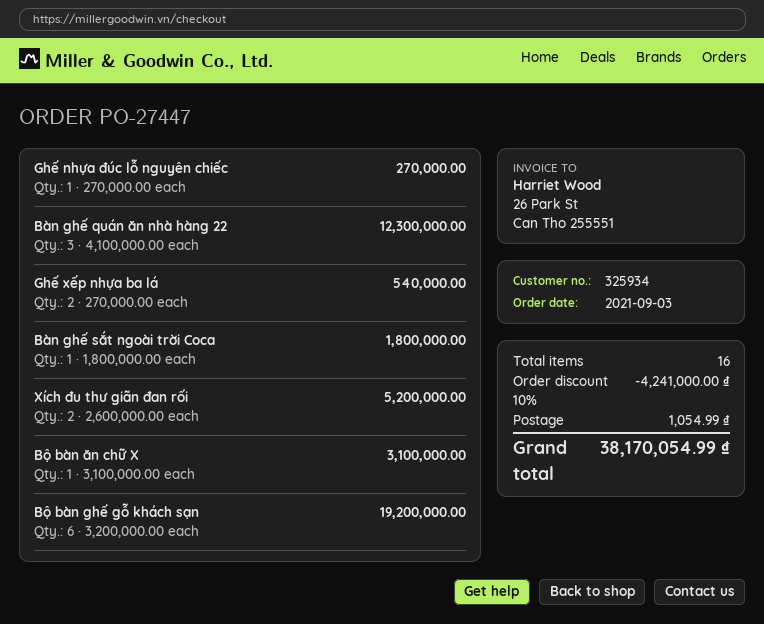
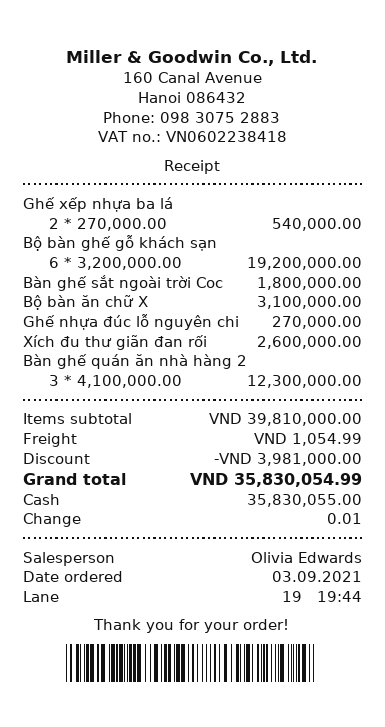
Xích đu thư giãn đan rối: 2 x 2600000.00 = 5200000.00 -> 1 x 2600000.00 = 2600000.00
discount: 4241000.00 -> 3981000.00
total: 38170054.99 -> 35830054.99

